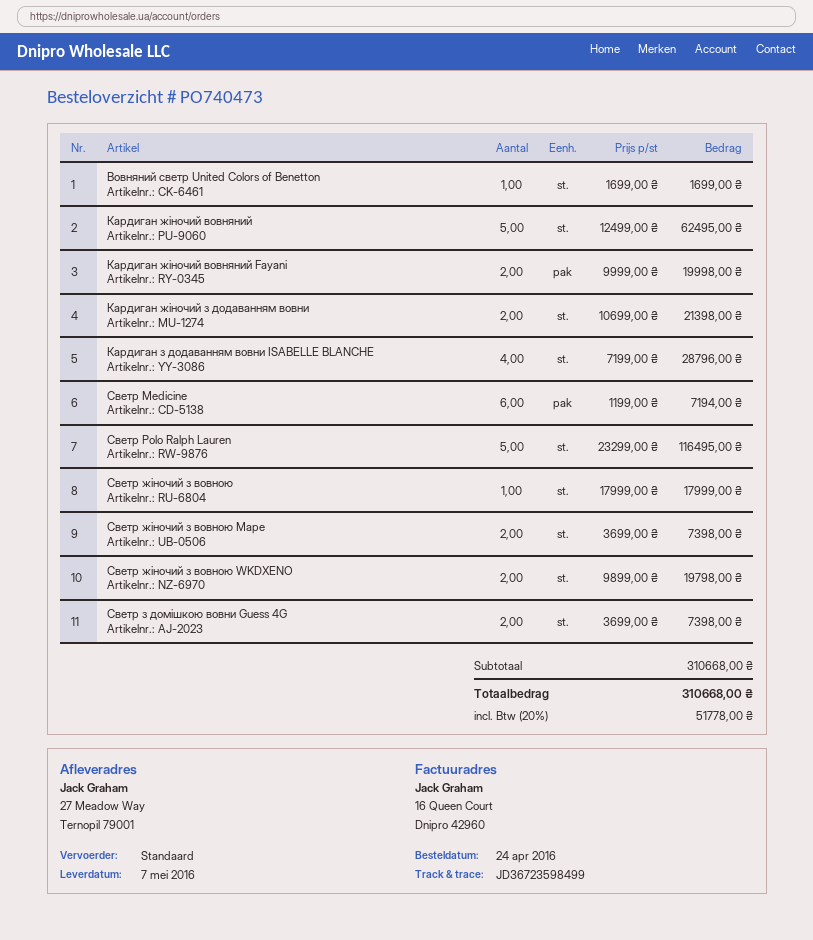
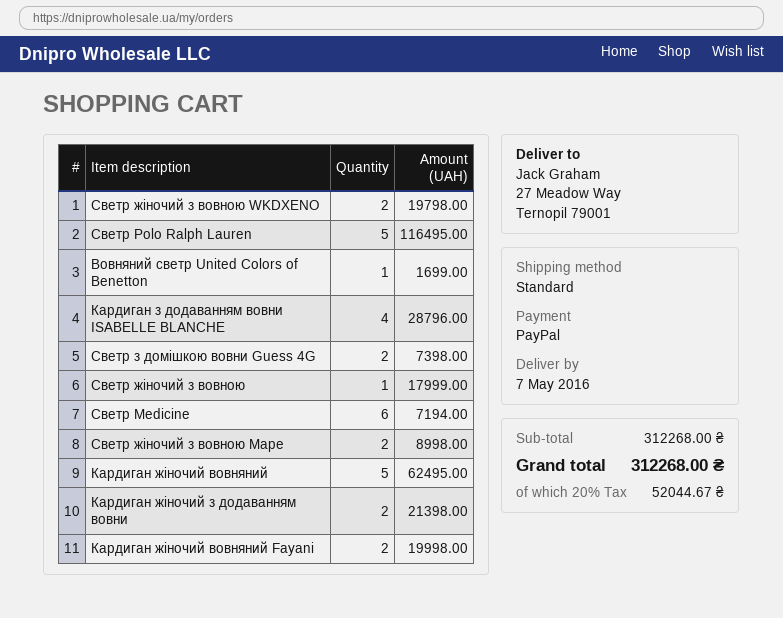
Светр жіночий з вовною Mape: 2 for 7398.00 -> 2 for 8998.00
subtotal: 310668.00 -> 312268.00
tax: 20% = 51778.00 -> 20% = 52044.67
total: 310668.00 -> 312268.00

